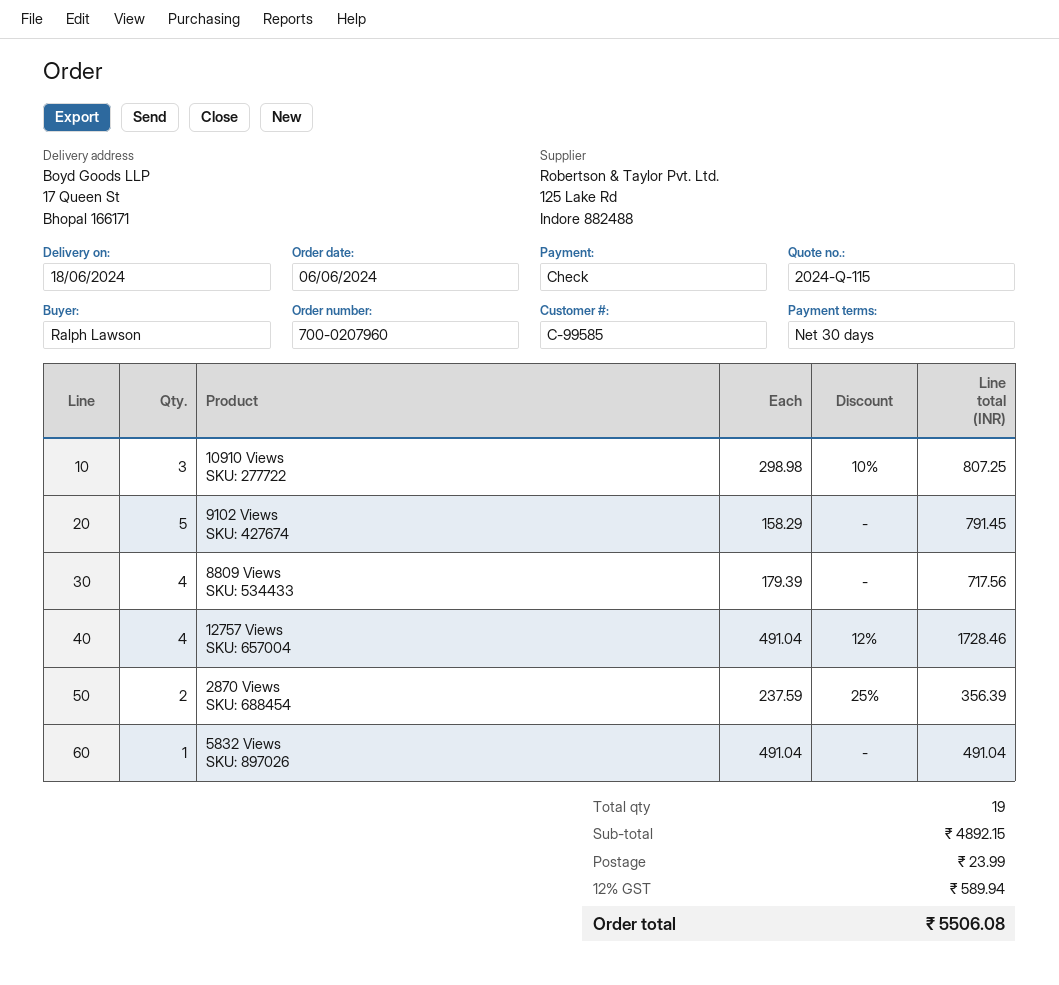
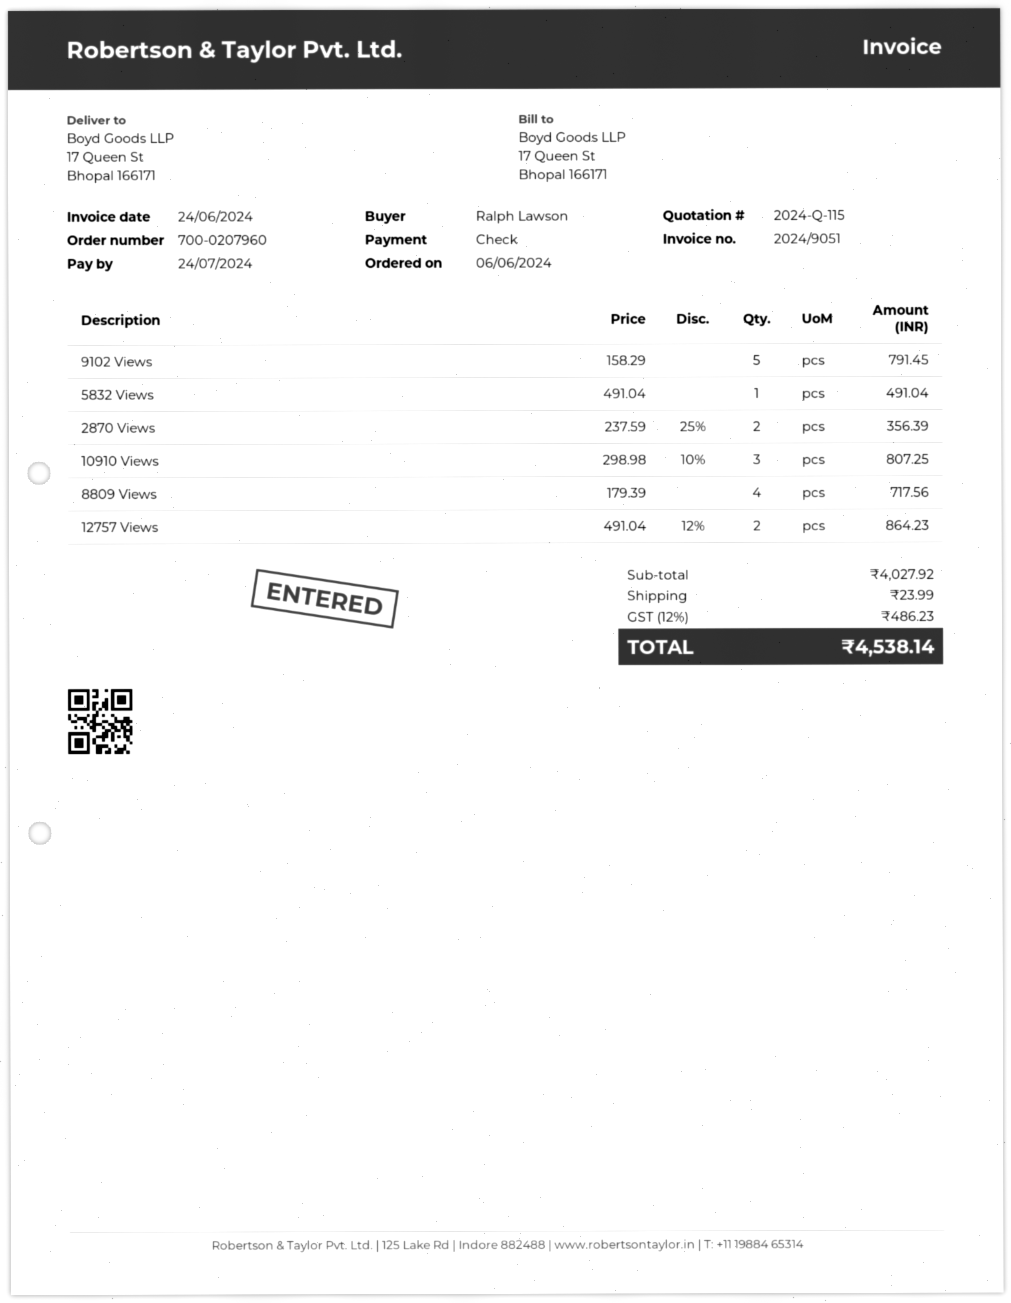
12757 Views: 4 x 491.04 - 12% = 1728.46 -> 2 x 491.04 - 12% = 864.23
subtotal: 4892.15 -> 4027.92
tax: 12% = 589.94 -> 12% = 486.23
total: 5506.08 -> 4538.14

